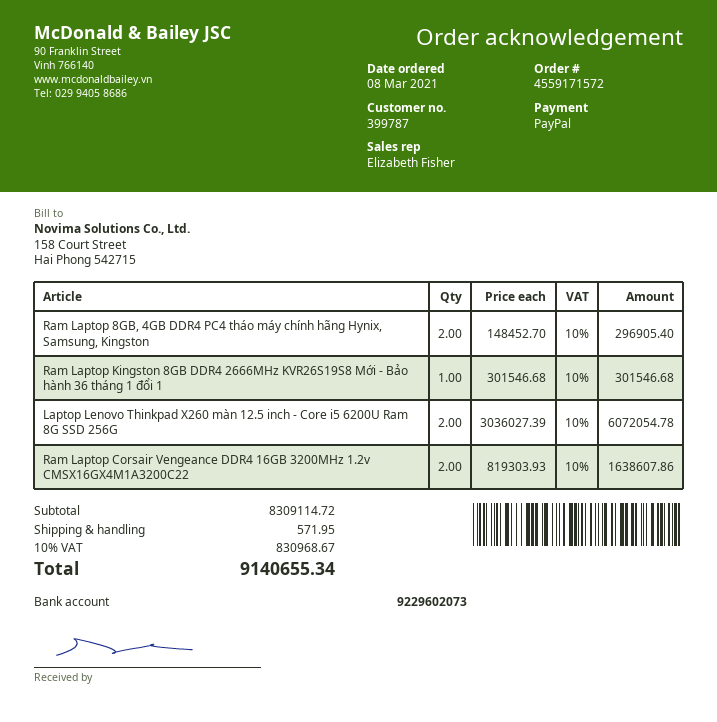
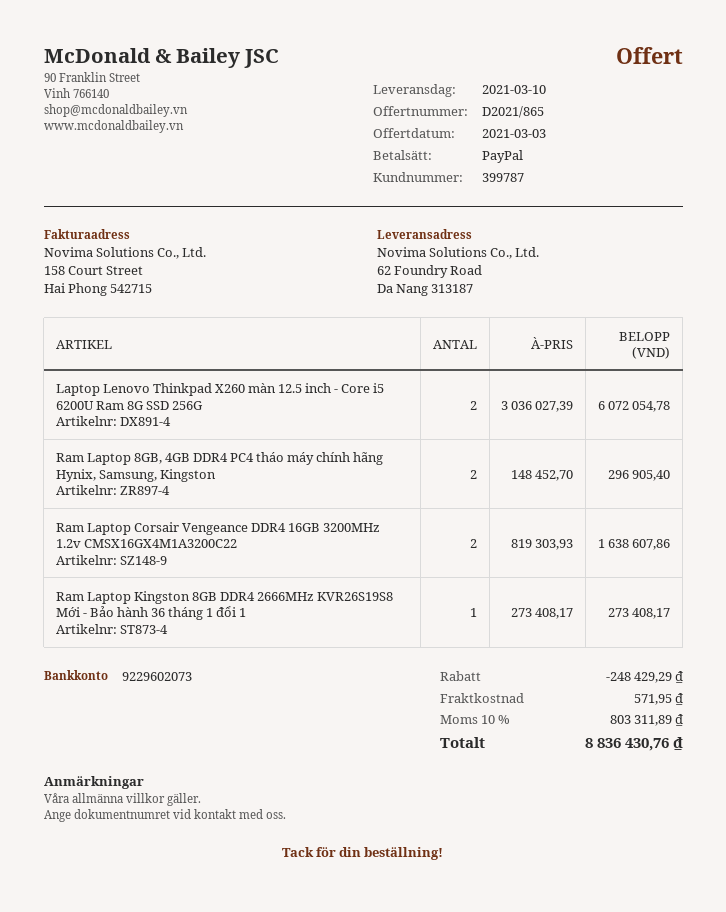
Ram Laptop Kingston 8GB DDR4 2666MHz KVR26S19S8 Mới - Bảo hành 36 tháng 1 đổi 1: 1 x 301546.68 = 301546.68 -> 1 x 273408.17 = 273408.17
discount: none -> 248429.29
tax: 10% = 830968.67 -> 10% = 803311.89
total: 9140655.34 -> 8836430.76

